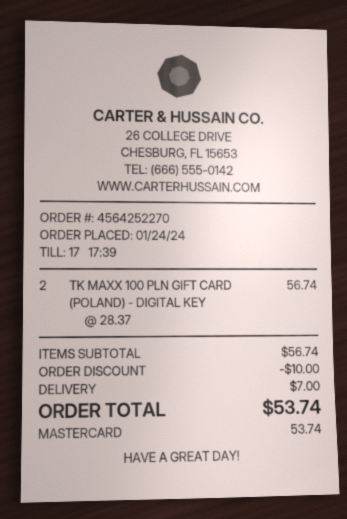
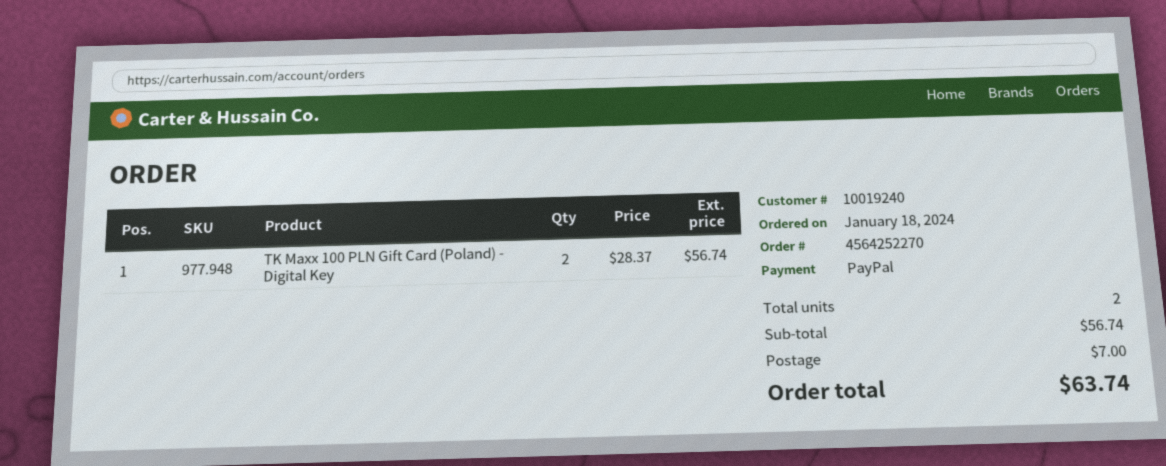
order date: 2024-01-24 -> 2024-01-18
payment method: Mastercard -> PayPal
discount: 10.00 -> none
total: 53.74 -> 63.74

